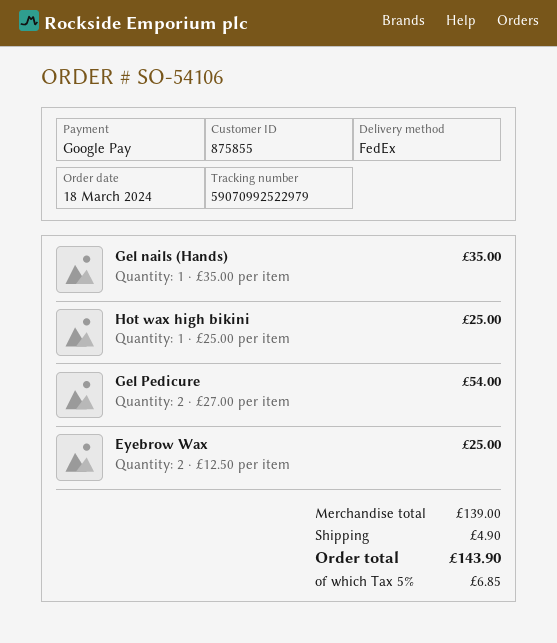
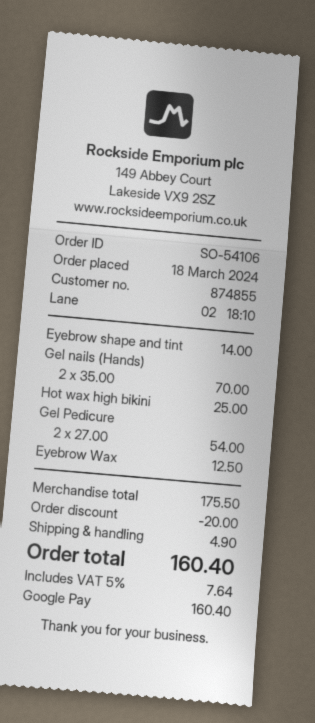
customer number: 875855 -> 874855
Gel nails (Hands): 1 x 35.00 = 35.00 -> 2 x 35.00 = 70.00
Eyebrow Wax: 2 x 12.50 = 25.00 -> 1 x 12.50 = 12.50
Eyebrow shape and tint: none -> 1 x 14.00 = 14.00
subtotal: 139.00 -> 175.50
discount: none -> 20.00
tax: 5% = 6.85 -> 5% = 7.64
total: 143.90 -> 160.40

